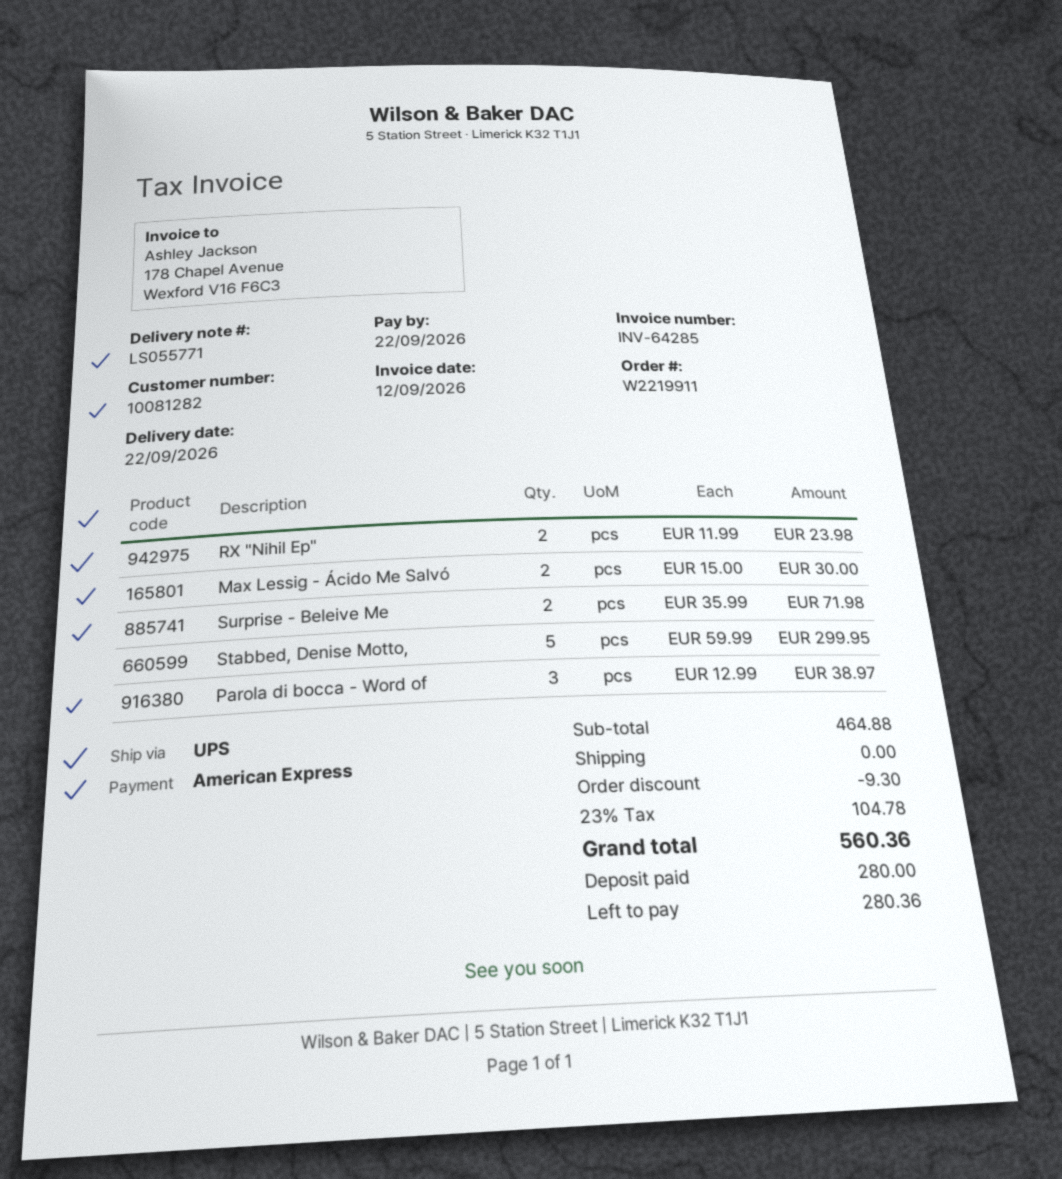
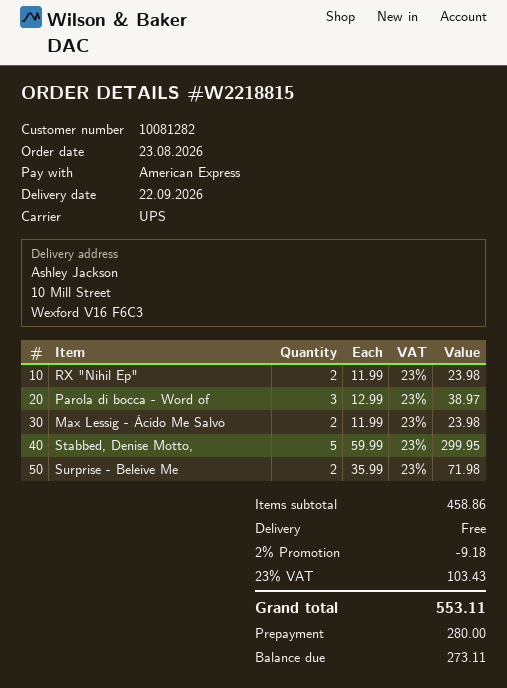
order number: W2219911 -> W2218815
Max Lessig - Ácido Me Salvó: 2 x 15.00 = 30.00 -> 2 x 11.99 = 23.98
subtotal: 464.88 -> 458.86
discount: 9.30 -> 9.18
tax: 23% = 104.78 -> 23% = 103.43
total: 560.36 -> 553.11
balance: 280.36 -> 273.11

